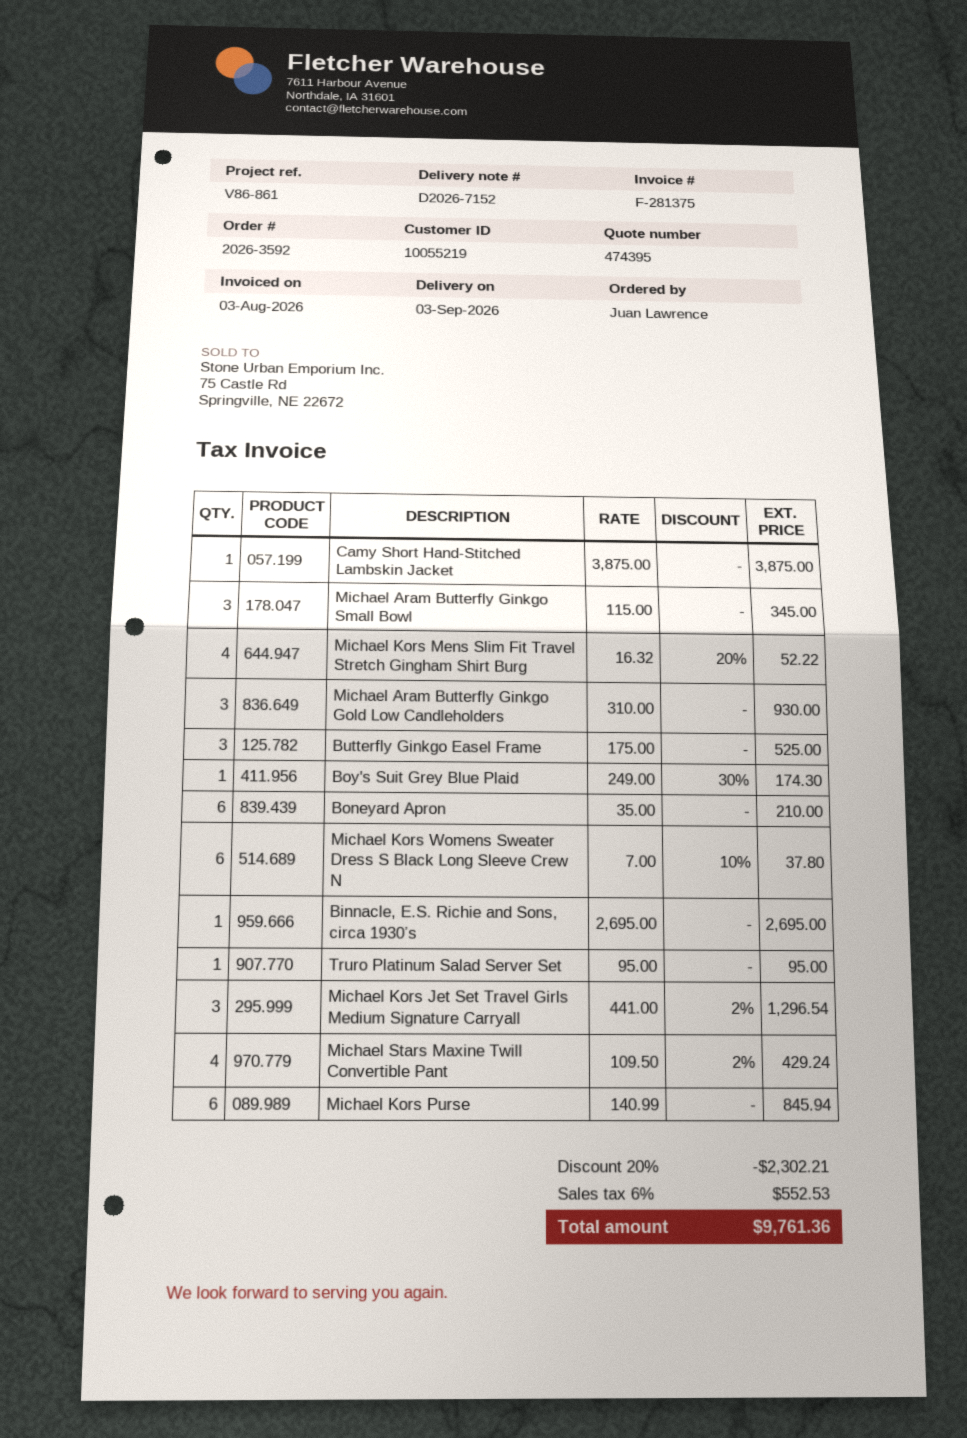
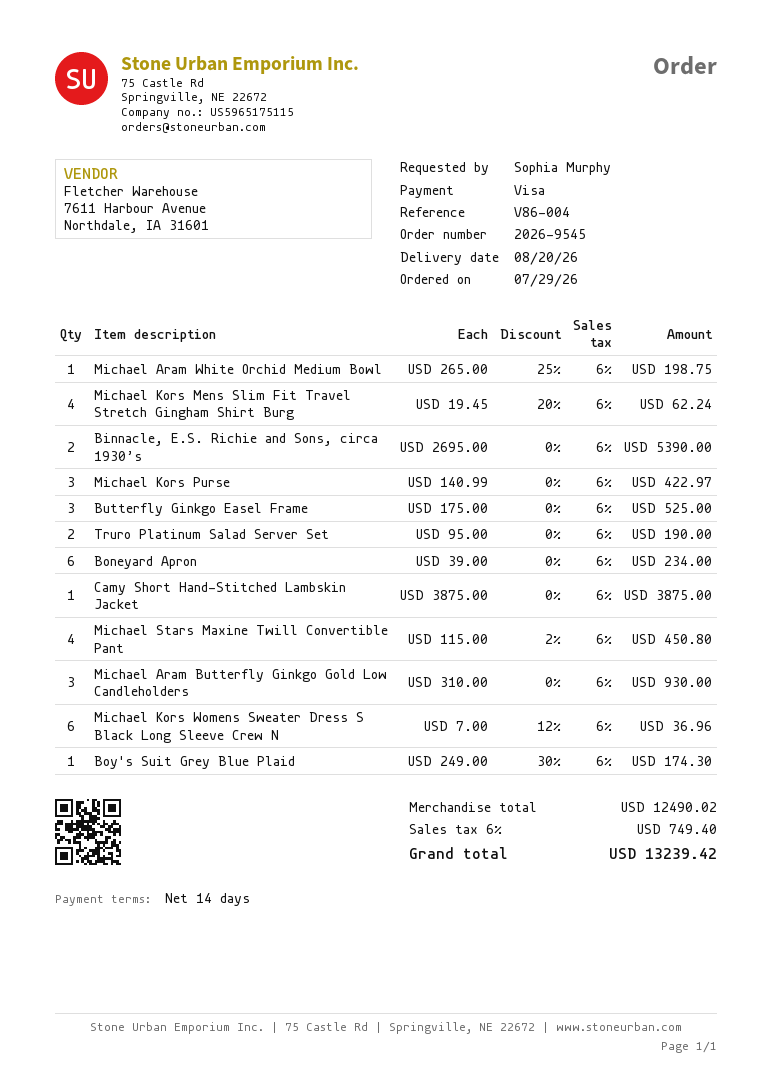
order number: 2026-3592 -> 2026-9545
delivery date: 2026-09-03 -> 2026-08-20
reference: V86-861 -> V86-004
ordered by: Juan Lawrence -> Sophia Murphy
Michael Aram Butterfly Ginkgo Small Bowl: 3 x 115.00 = 345.00 -> none
Michael Kors Mens Slim Fit Travel Stretch Gingham Shirt Burg: 4 x 16.32 - 20% = 52.22 -> 4 x 19.45 - 20% = 62.24
Boneyard Apron: 6 x 35.00 = 210.00 -> 6 x 39.00 = 234.00
Michael Kors Womens Sweater Dress S Black Long Sleeve Crew N: 6 x 7.00 - 10% = 37.80 -> 6 x 7.00 - 12% = 36.96
Binnacle, E.S. Richie and Sons, circa 1930’s: 1 x 2695.00 = 2695.00 -> 2 x 2695.00 = 5390.00
Truro Platinum Salad Server Set: 1 x 95.00 = 95.00 -> 2 x 95.00 = 190.00
Michael Kors Jet Set Travel Girls Medium Signature Carryall: 3 x 441.00 - 2% = 1296.54 -> none
Michael Stars Maxine Twill Convertible Pant: 4 x 109.50 - 2% = 429.24 -> 4 x 115.00 - 2% = 450.80
Michael Kors Purse: 6 x 140.99 = 845.94 -> 3 x 140.99 = 422.97
Michael Aram White Orchid Medium Bowl: none -> 1 x 265.00 - 25% = 198.75
discount: 20% = 2302.21 -> none
tax: 6% = 552.53 -> 6% = 749.40
total: 9761.36 -> 13239.42

